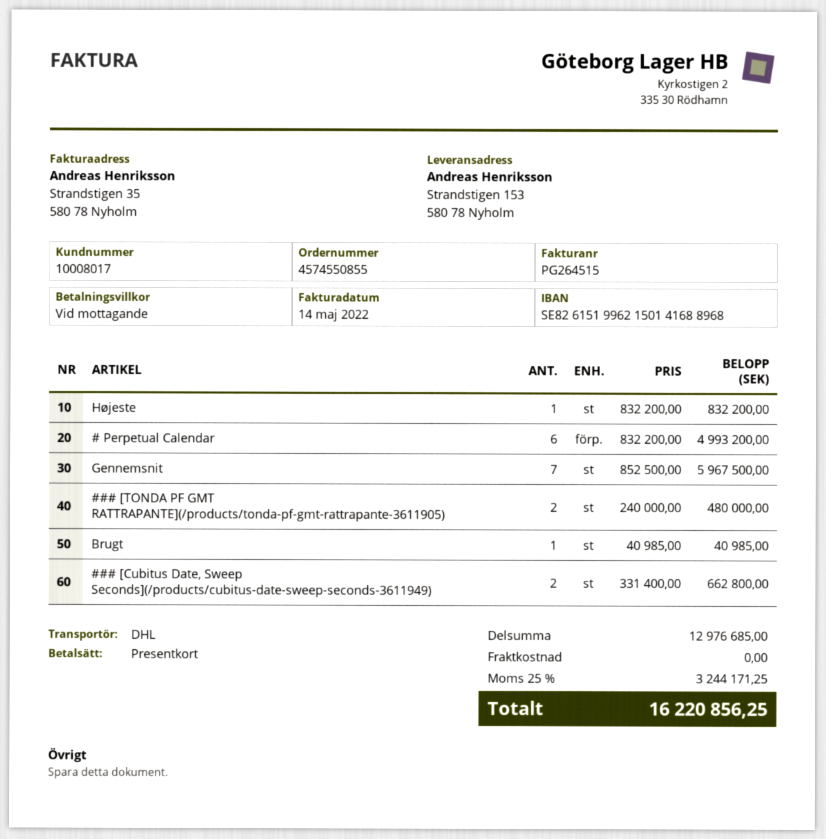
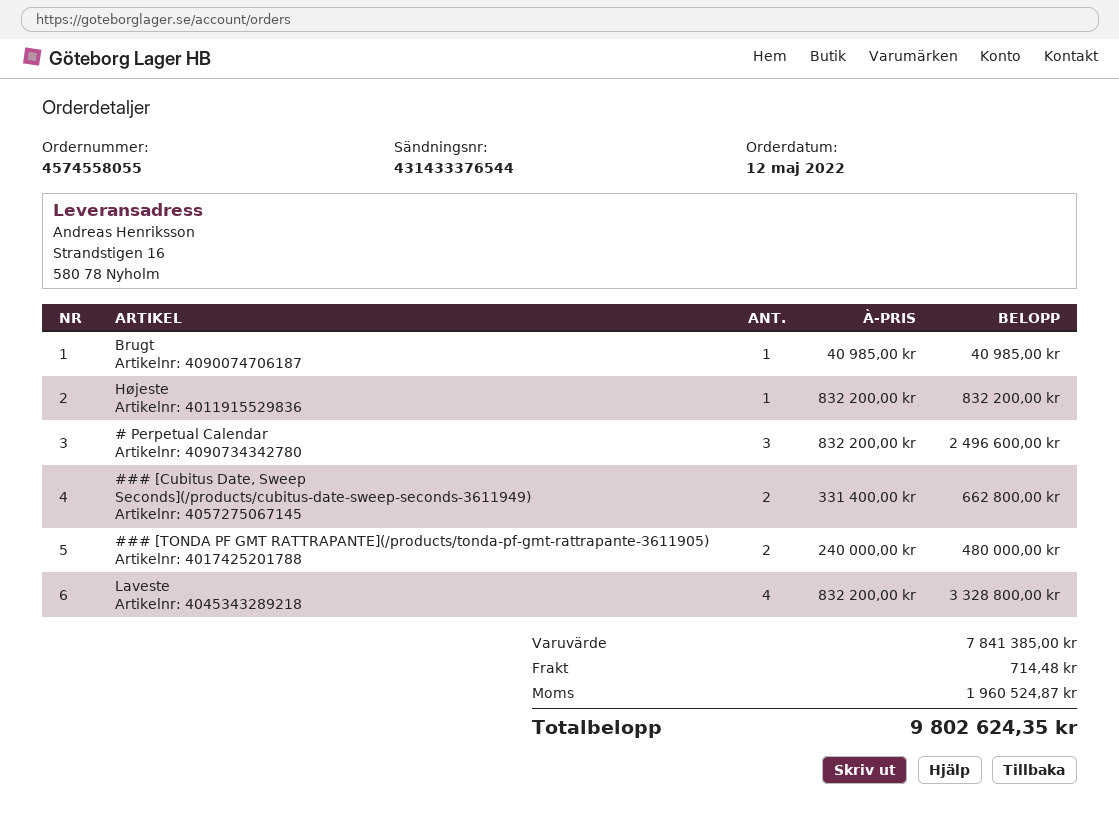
order number: 4574550855 -> 4574558055
ship to: Strandstigen 153, 580 78 Nyholm -> Strandstigen 16, 580 78 Nyholm
# Perpetual Calendar: 6 x 832200.00 = 4993200.00 -> 3 x 832200.00 = 2496600.00
Gennemsnit: 7 x 852500.00 = 5967500.00 -> none
Laveste: none -> 4 x 832200.00 = 3328800.00
subtotal: 12976685.00 -> 7841385.00
shipping: 0.00 -> 714.48
tax: 3244171.25 -> 1960524.87
total: 16220856.25 -> 9802624.35

